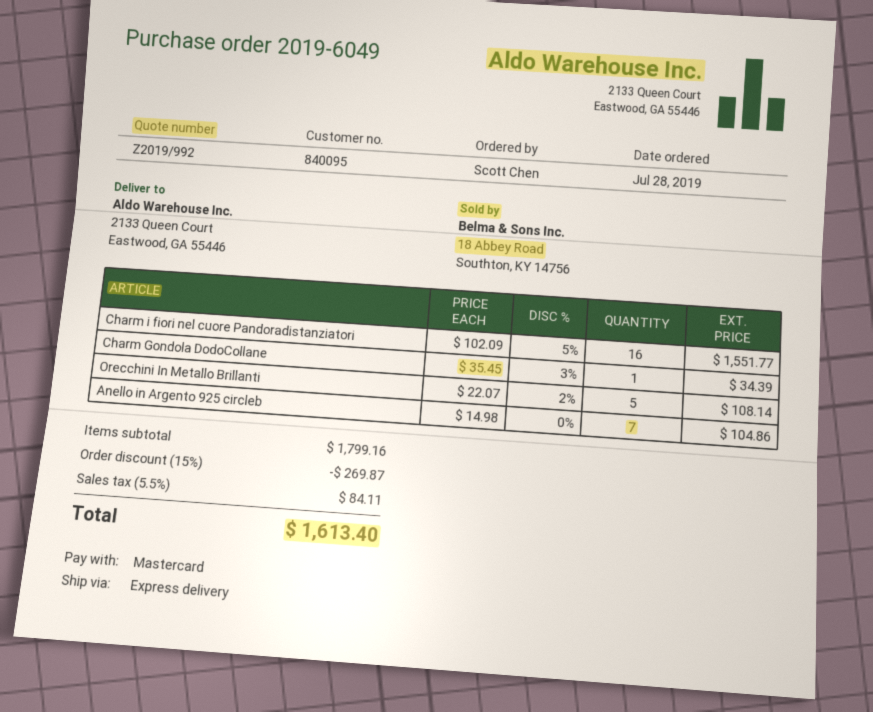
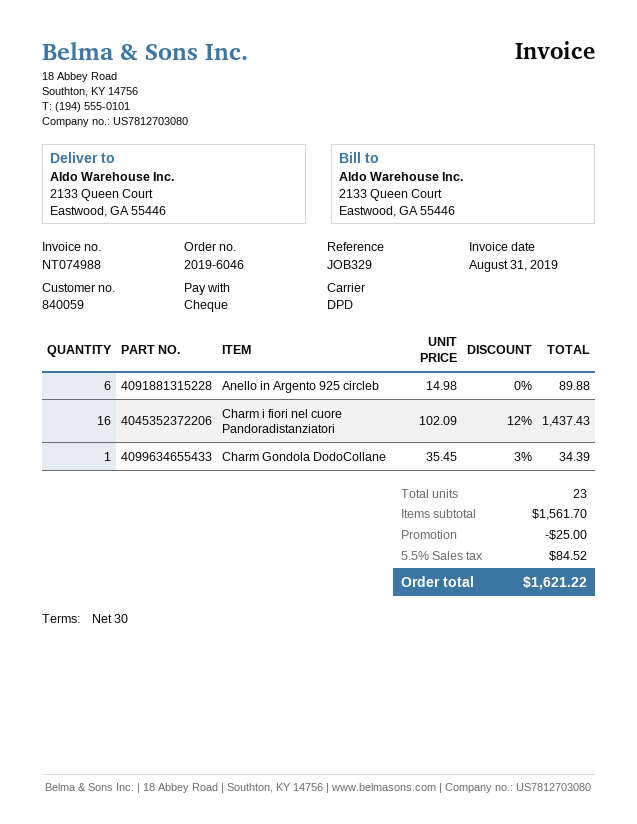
order number: 2019-6049 -> 2019-6046
customer number: 840095 -> 840059
payment method: Mastercard -> cheque
shipping method: express -> DPD
Charm i fiori nel cuore Pandoradistanziatori: 16 x 102.09 - 5% = 1551.77 -> 16 x 102.09 - 12% = 1437.43
Orecchini In Metallo Brillanti: 5 x 22.07 - 2% = 108.14 -> none
Anello in Argento 925 circleb: 7 x 14.98 = 104.86 -> 6 x 14.98 = 89.88
subtotal: 1799.16 -> 1561.70
discount: 269.87 -> 25.00
tax: 5.5% = 84.11 -> 5.5% = 84.52
total: 1613.40 -> 1621.22

